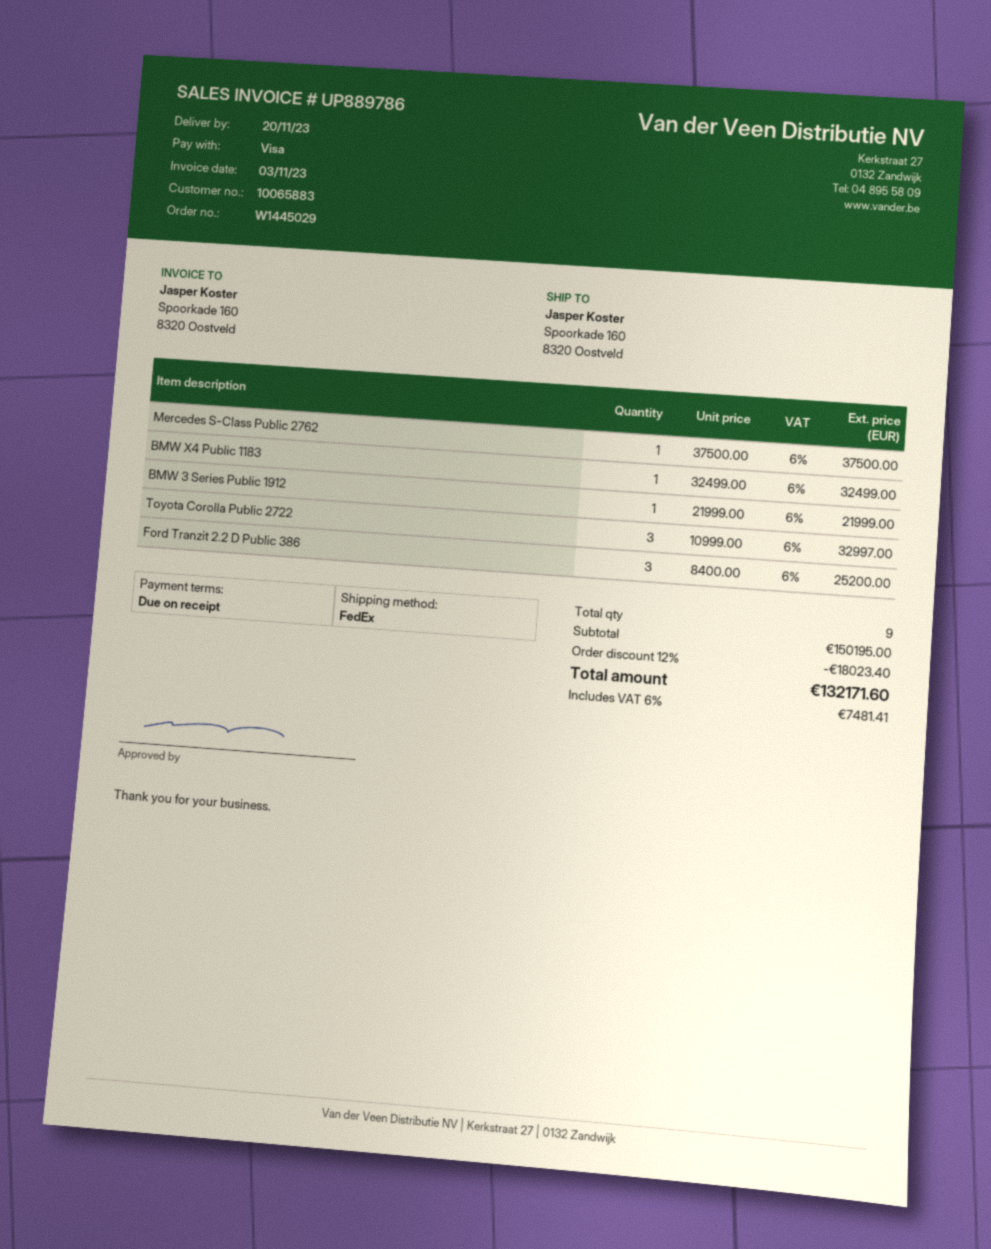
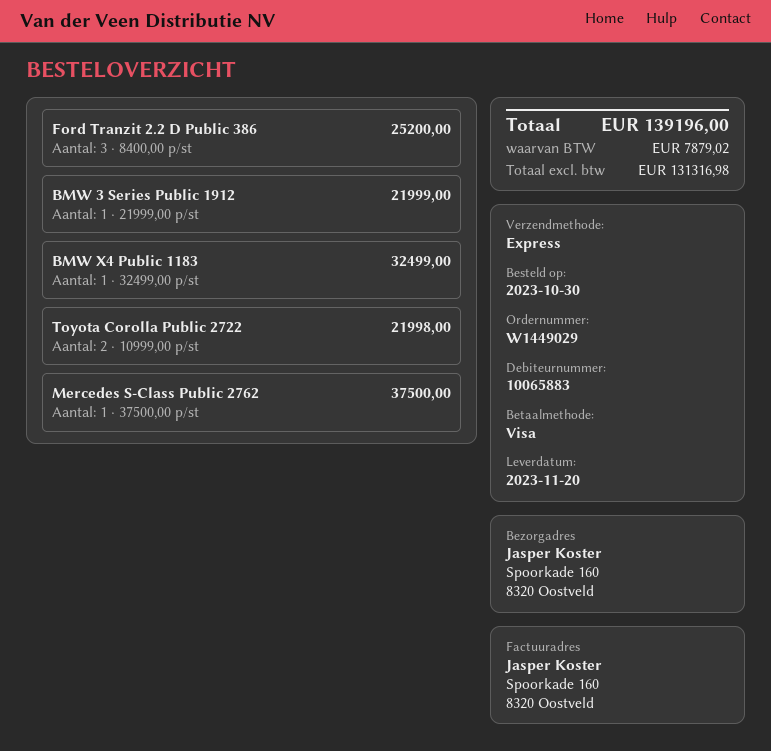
order number: W1445029 -> W1449029
shipping method: FedEx -> express
Toyota Corolla Public 2722: 3 x 10999.00 = 32997.00 -> 2 x 10999.00 = 21998.00
discount: 12% = 18023.40 -> none
tax: 7481.41 -> 7879.02
total: 132171.60 -> 139196.00

